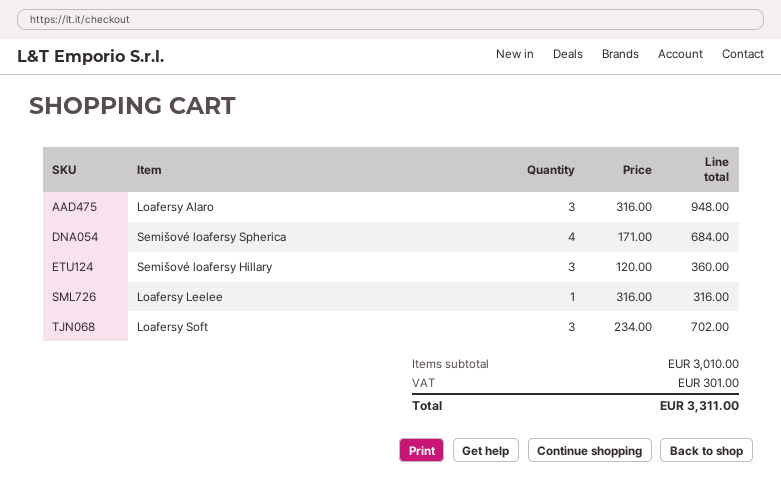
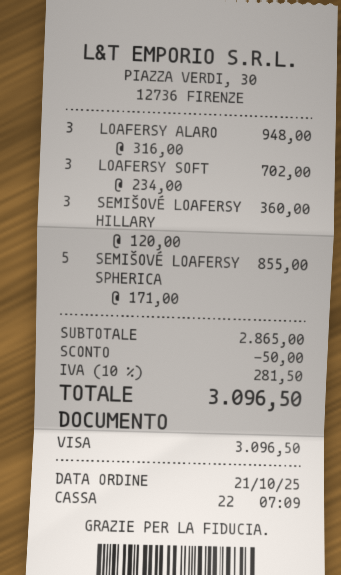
Semišové loafersy Spherica: 4 x 171.00 = 684.00 -> 5 x 171.00 = 855.00
Loafersy Leelee: 1 x 316.00 = 316.00 -> none
subtotal: 3010.00 -> 2865.00
discount: none -> 50.00
tax: 301.00 -> 281.50
total: 3311.00 -> 3096.50

